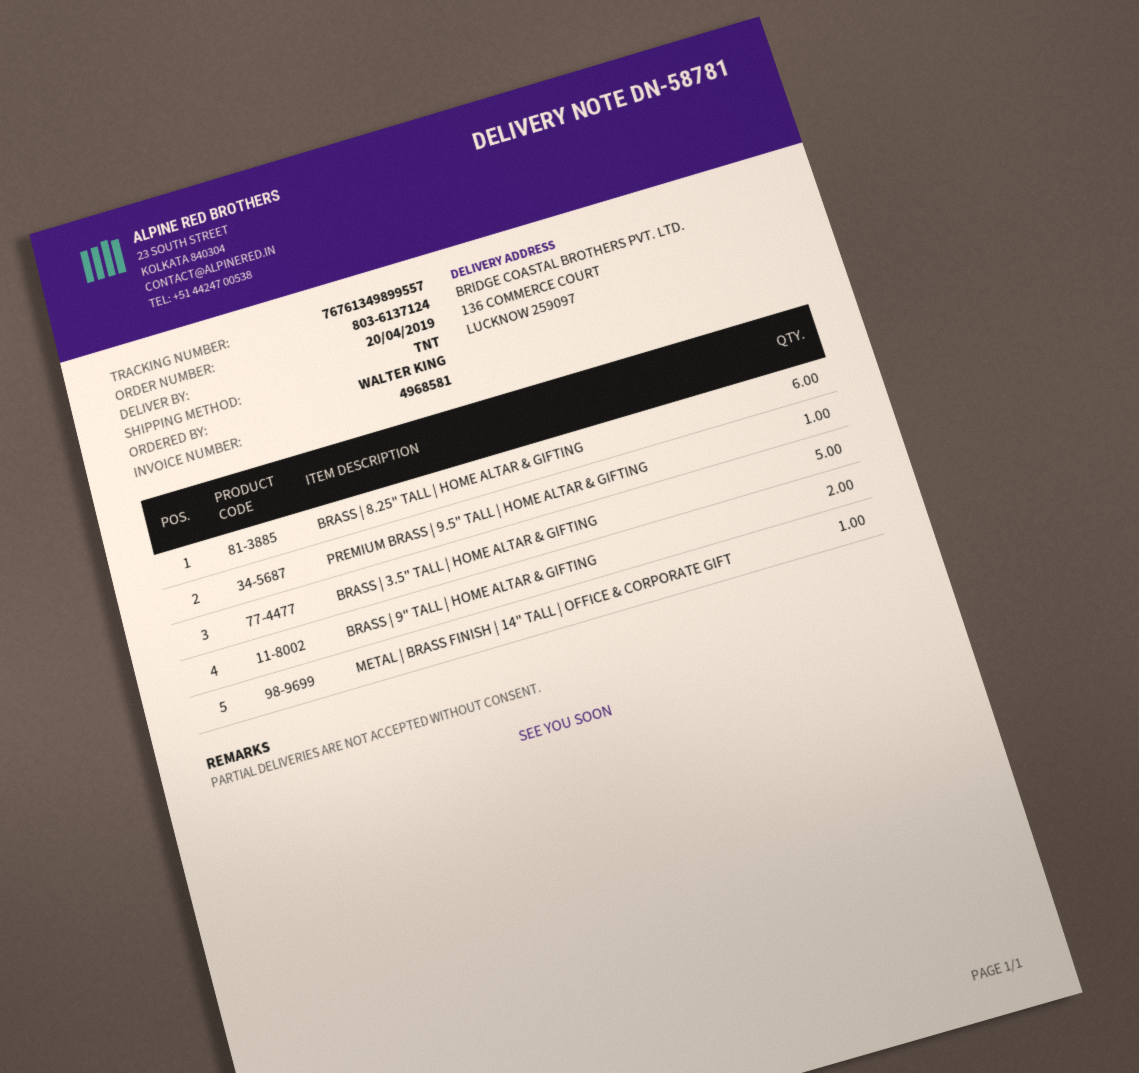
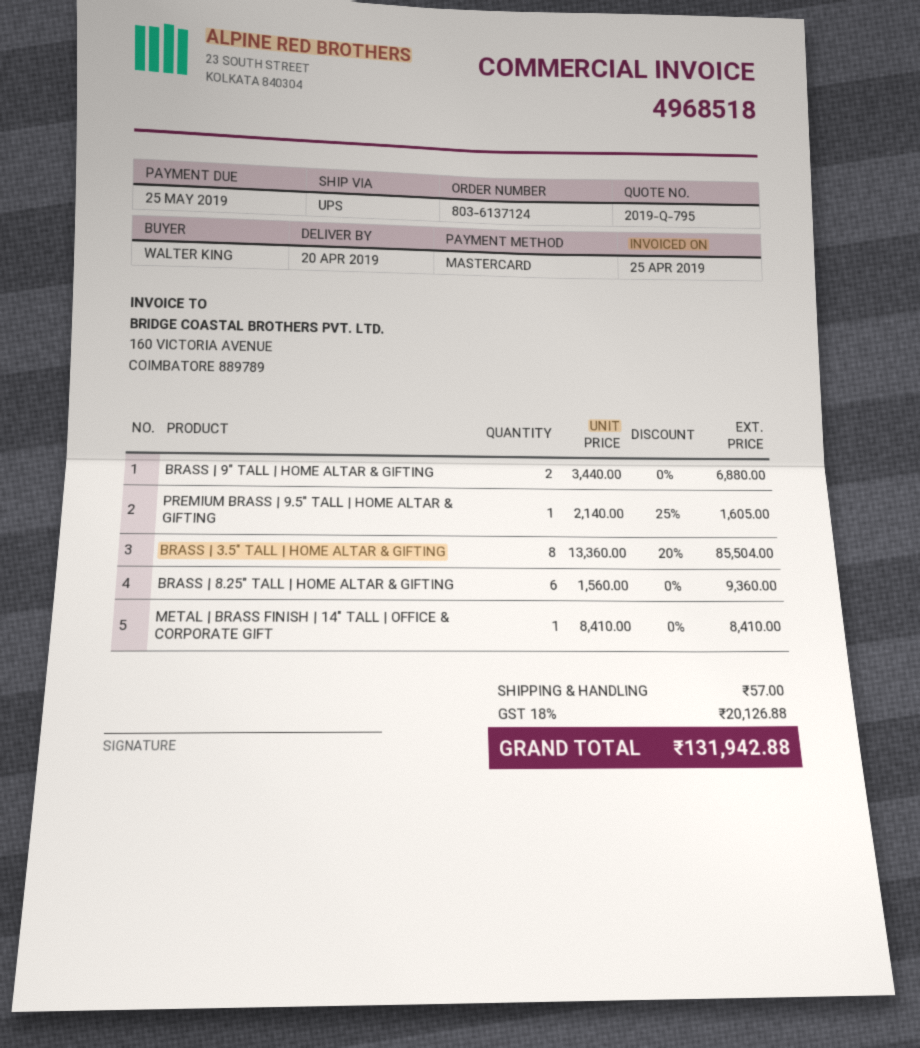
invoice number: 4968581 -> 4968518
shipping method: TNT -> UPS
BRASS | 3.5" TALL | HOME ALTAR & GIFTING: 5 -> 8

